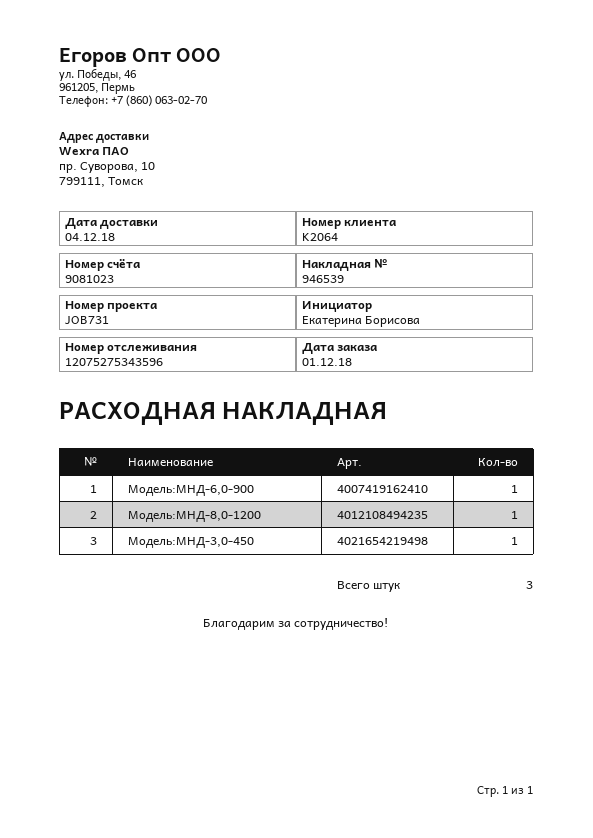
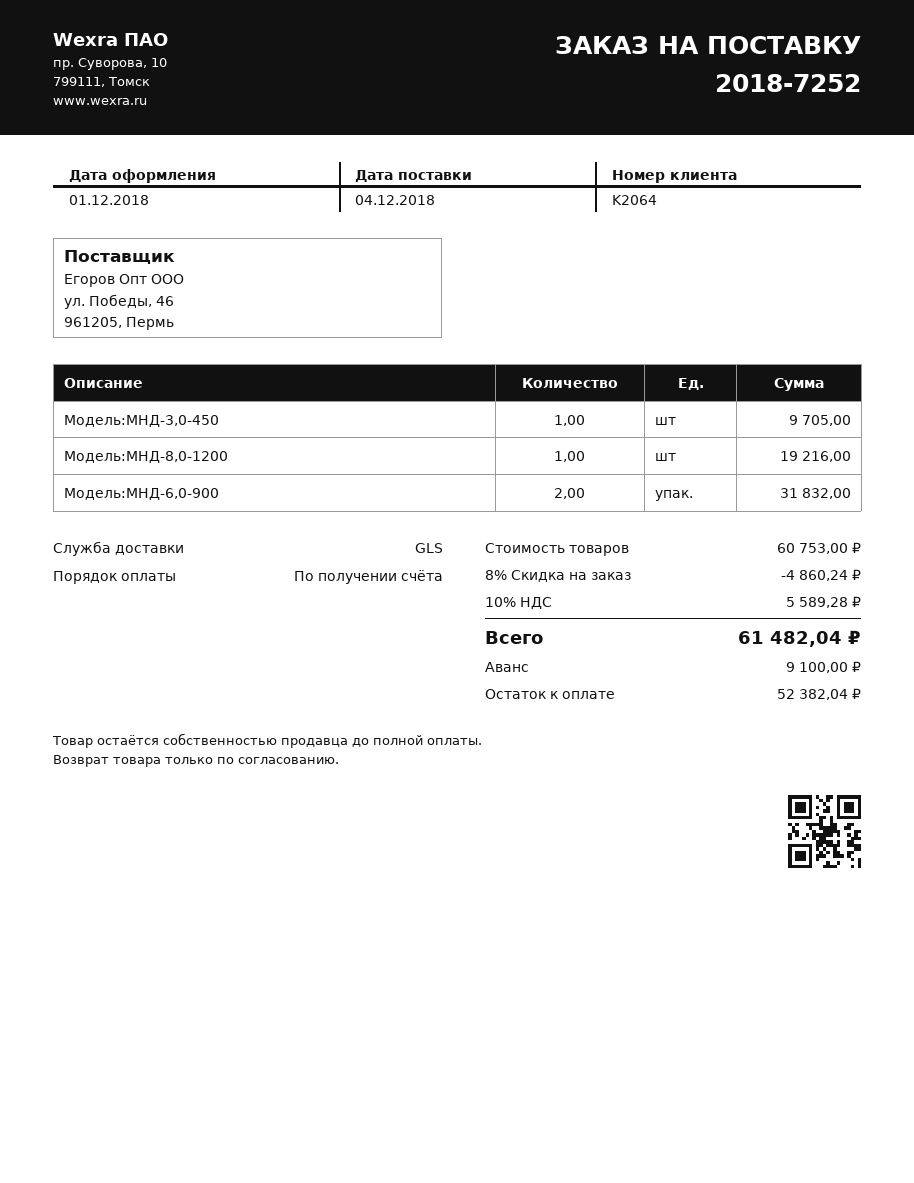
Модель:МНД-6,0-900: 1 -> 2

